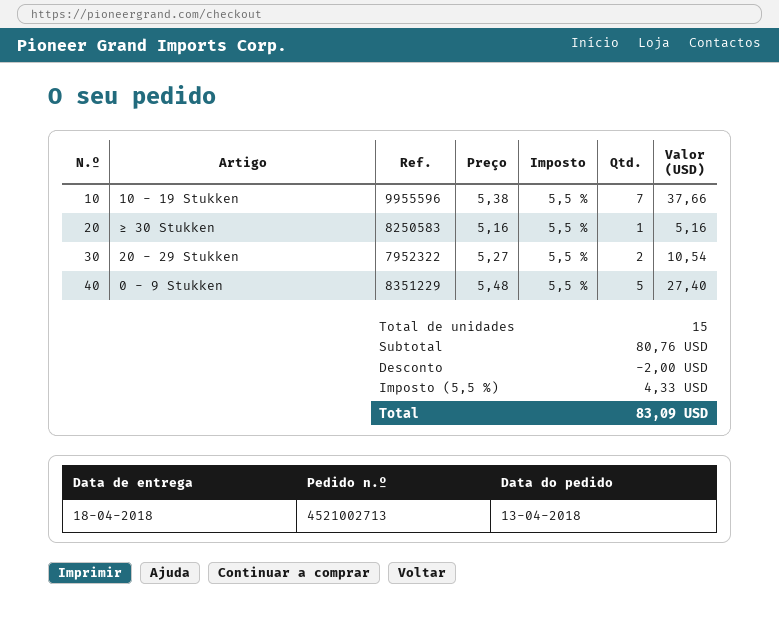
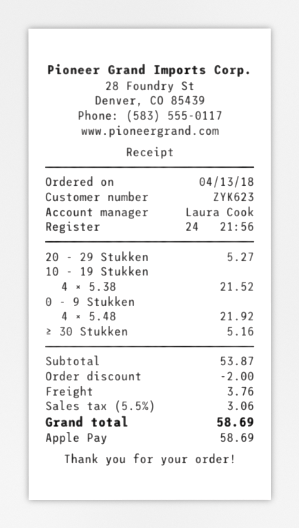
10 - 19 Stukken: 7 x 5.38 = 37.66 -> 4 x 5.38 = 21.52
20 - 29 Stukken: 2 x 5.27 = 10.54 -> 1 x 5.27 = 5.27
0 - 9 Stukken: 5 x 5.48 = 27.40 -> 4 x 5.48 = 21.92
subtotal: 80.76 -> 53.87
shipping: none -> 3.76
tax: 5.5% = 4.33 -> 5.5% = 3.06
total: 83.09 -> 58.69

